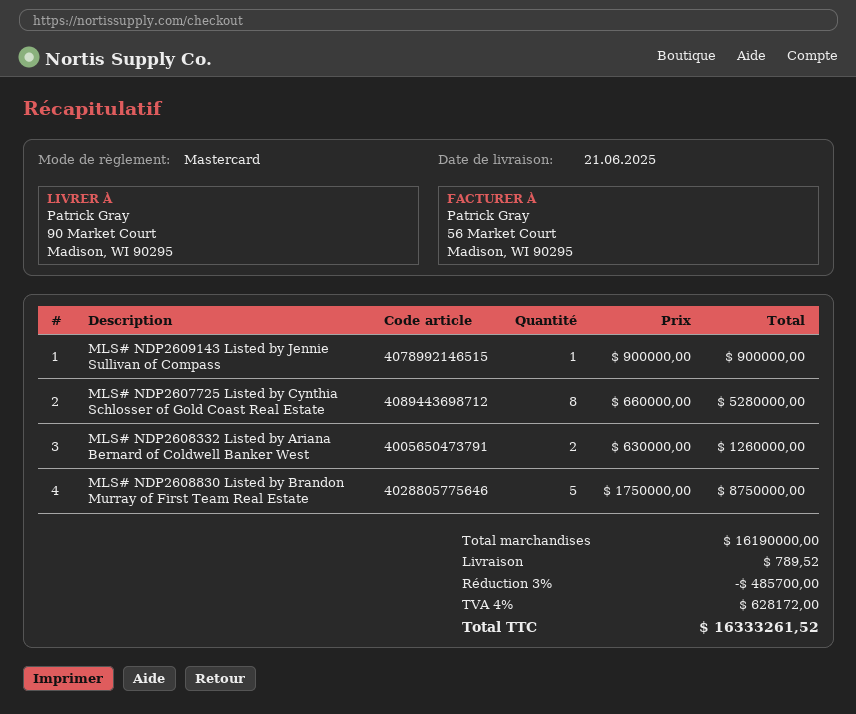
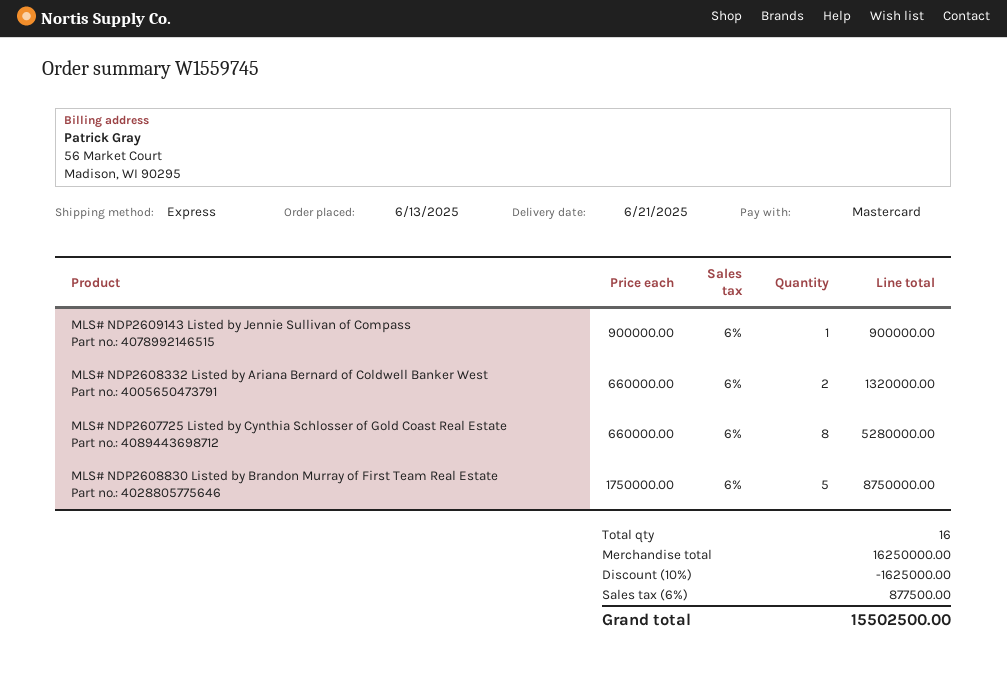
MLS# NDP2608332 Listed by Ariana Bernard of Coldwell Banker West: 2 x 630000.00 = 1260000.00 -> 2 x 660000.00 = 1320000.00
subtotal: 16190000.00 -> 16250000.00
discount: 3% = 485700.00 -> 10% = 1625000.00
shipping: 789.52 -> none
tax: 4% = 628172.00 -> 6% = 877500.00
total: 16333261.52 -> 15502500.00

